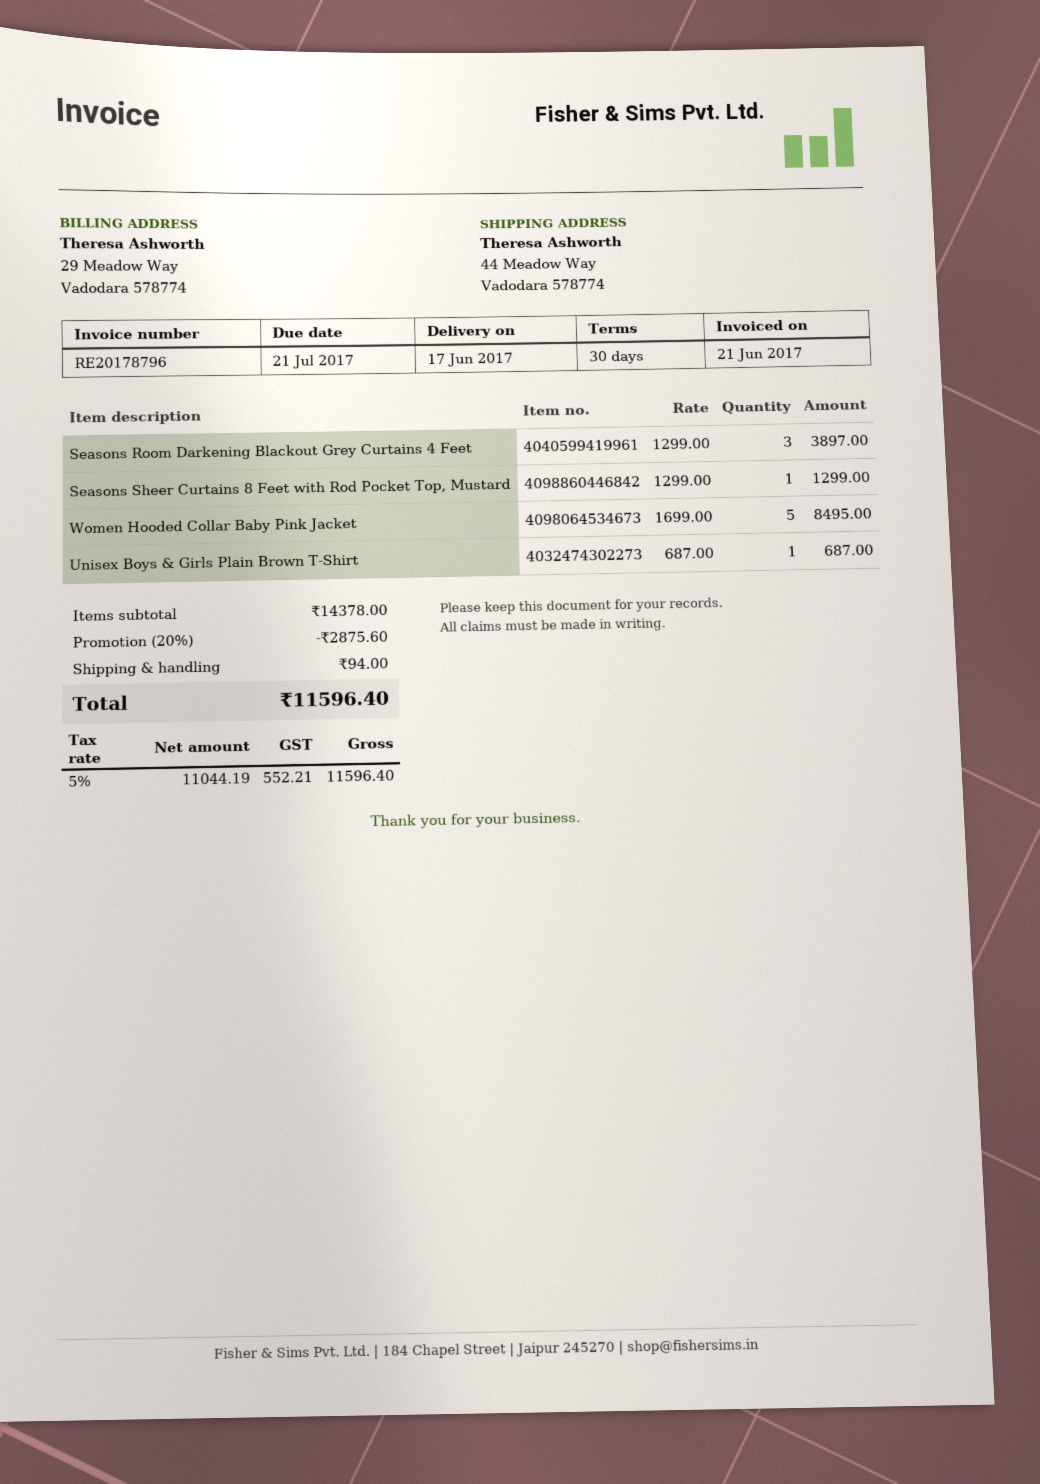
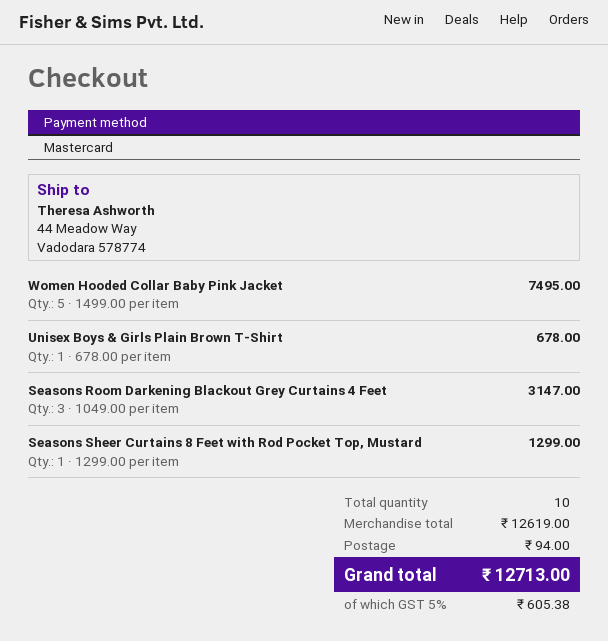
Seasons Room Darkening Blackout Grey Curtains 4 Feet: 3 x 1299.00 = 3897.00 -> 3 x 1049.00 = 3147.00
Women Hooded Collar Baby Pink Jacket: 5 x 1699.00 = 8495.00 -> 5 x 1499.00 = 7495.00
Unisex Boys & Girls Plain Brown T-Shirt: 1 x 687.00 = 687.00 -> 1 x 678.00 = 678.00
subtotal: 14378.00 -> 12619.00
discount: 20% = 2875.60 -> none
tax: 5% = 552.21 -> 5% = 605.38
total: 11596.40 -> 12713.00

